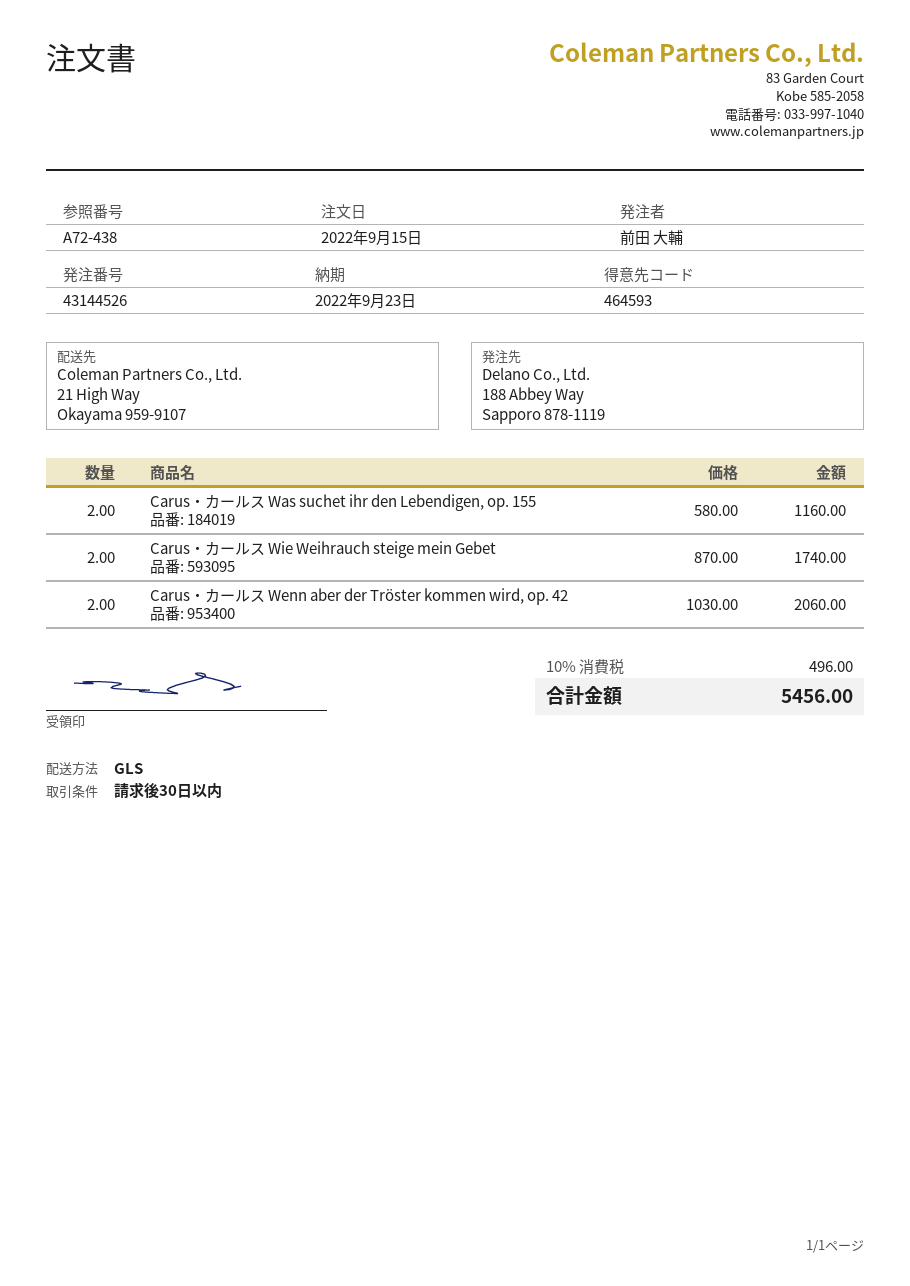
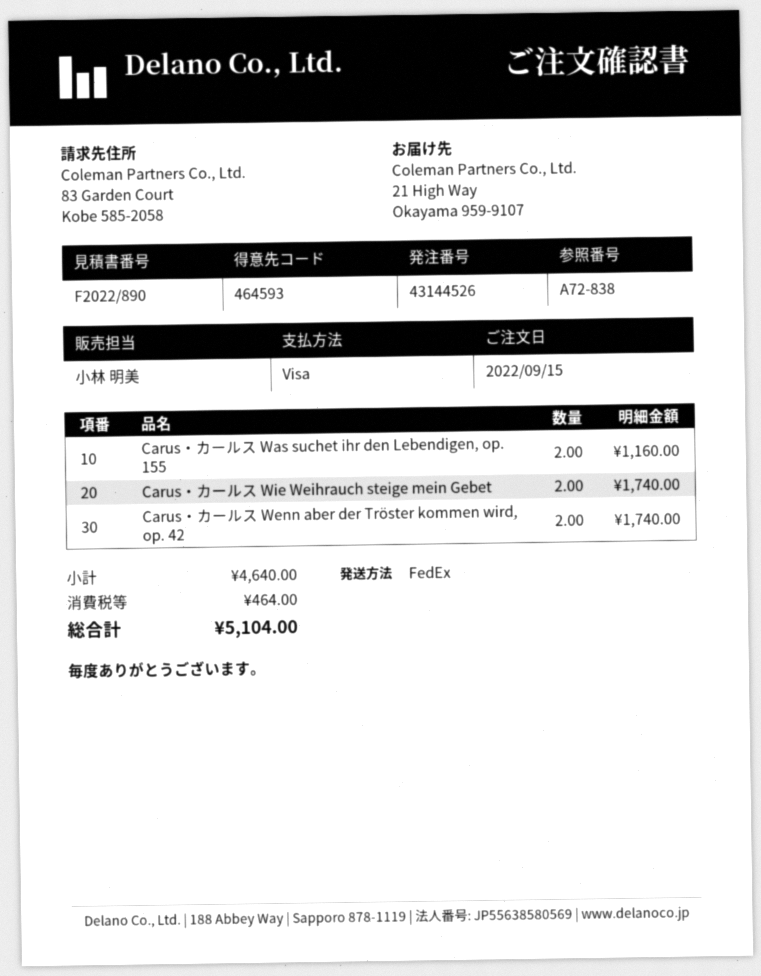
reference: A72-438 -> A72-838
shipping method: GLS -> FedEx
Carus・カールス Wenn aber der Tröster kommen wird, op. 42: 2 for 2060.00 -> 2 for 1740.00
tax: 496.00 -> 464.00
total: 5456.00 -> 5104.00

